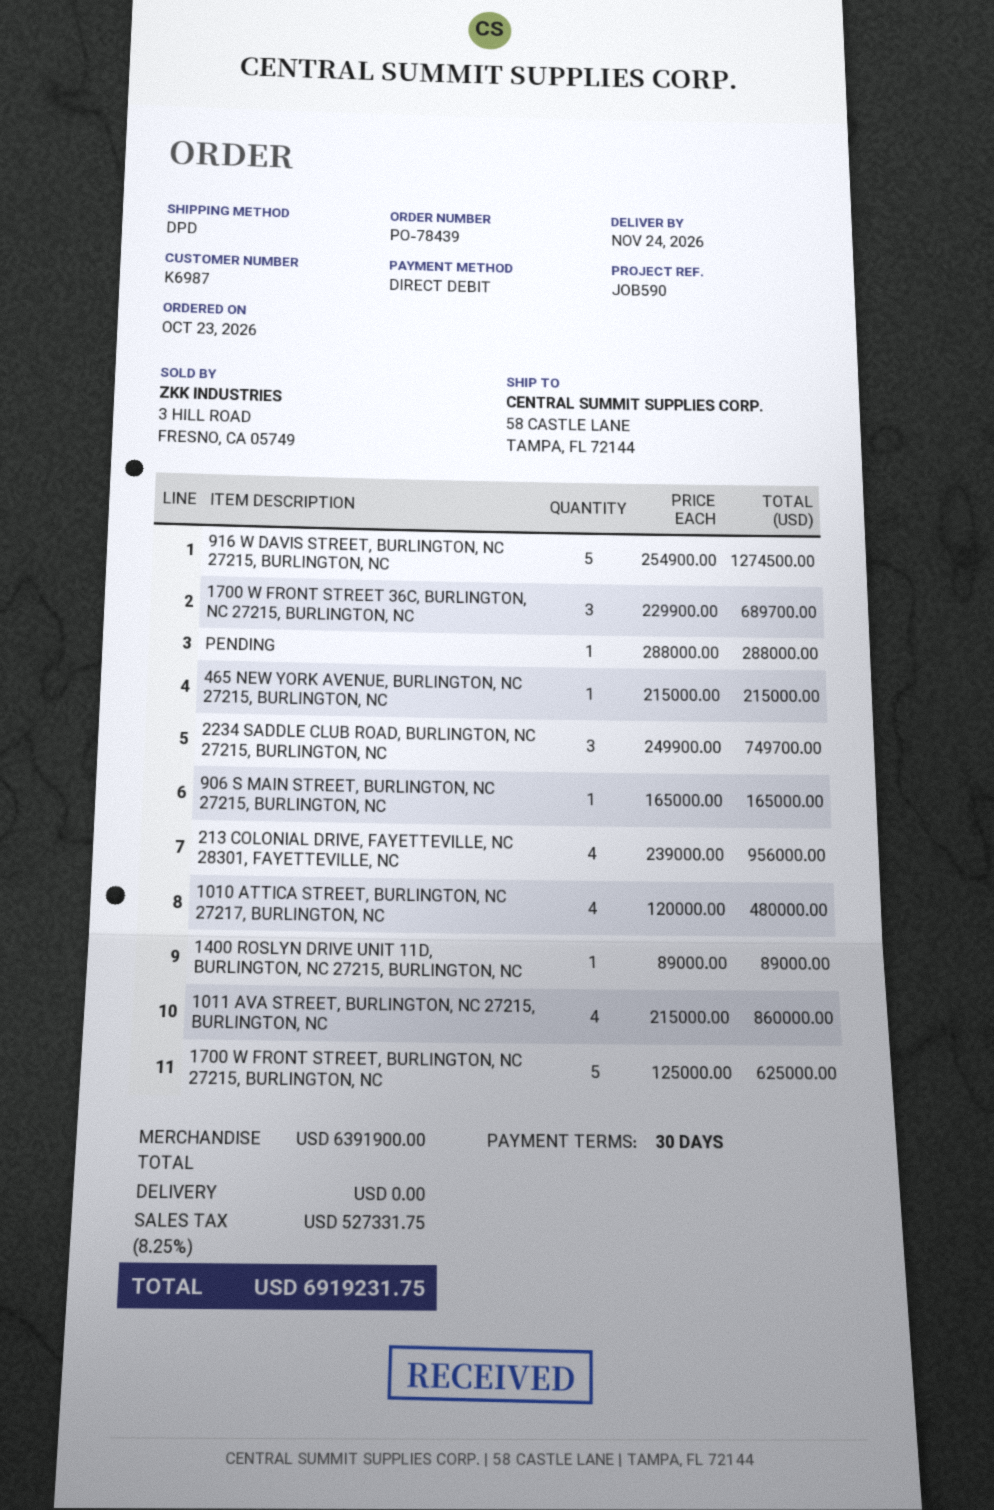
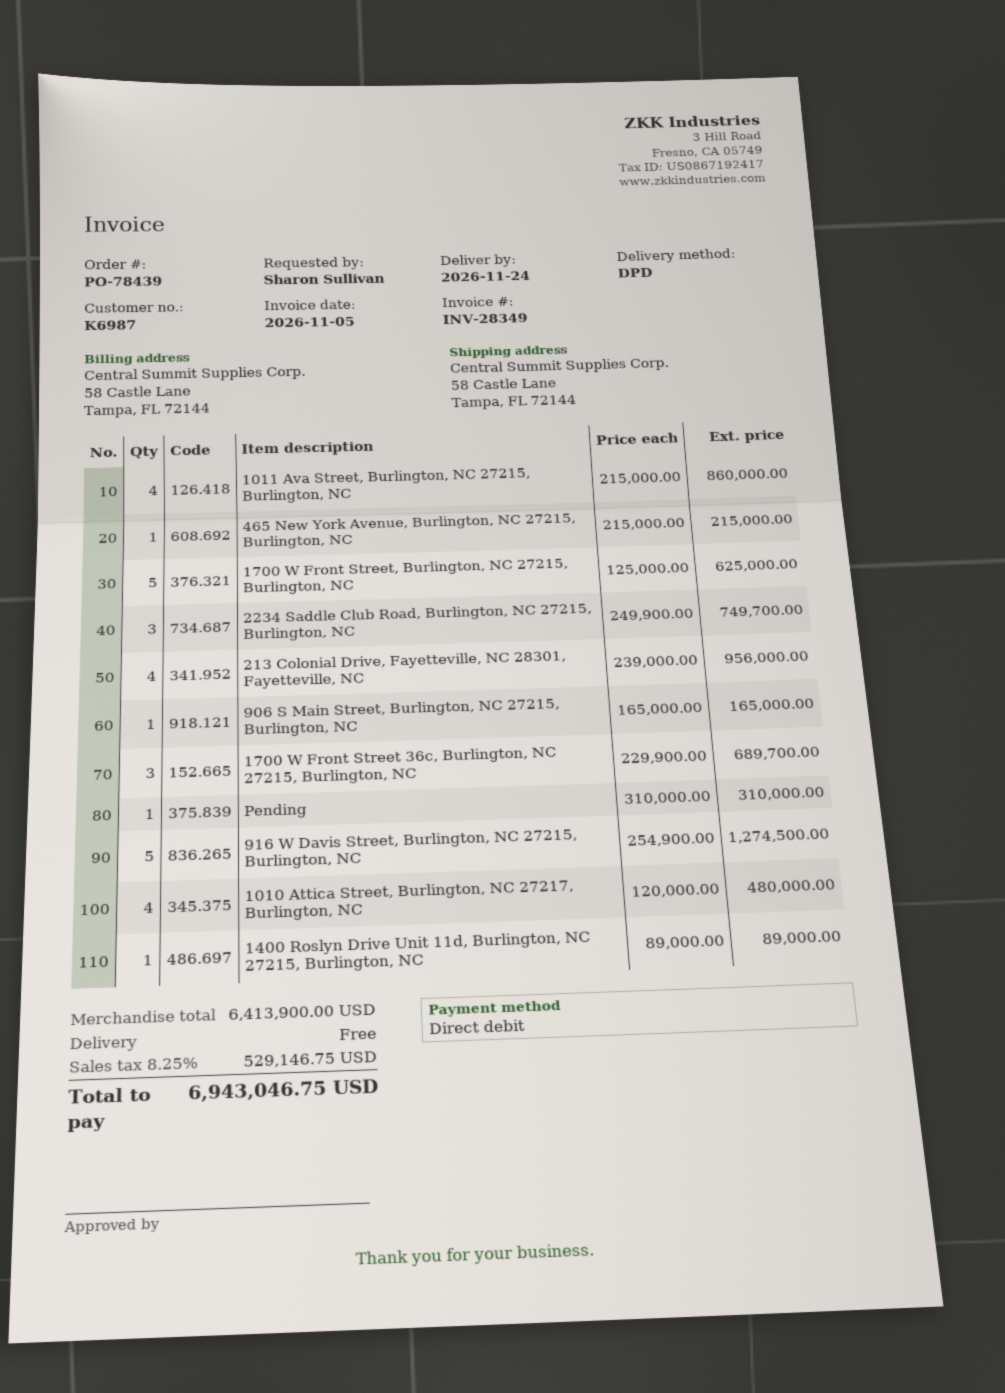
PENDING: 1 x 288000.00 = 288000.00 -> 1 x 310000.00 = 310000.00
subtotal: 6391900.00 -> 6413900.00
tax: 8.25% = 527331.75 -> 8.25% = 529146.75
total: 6919231.75 -> 6943046.75

